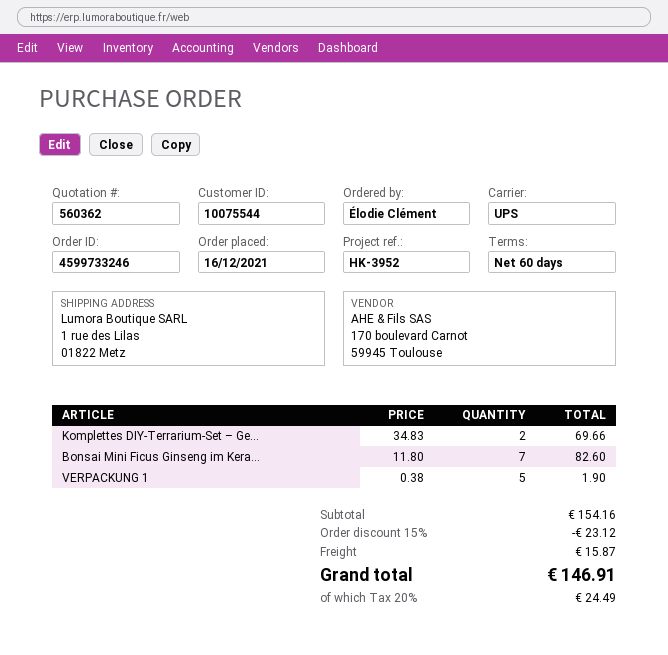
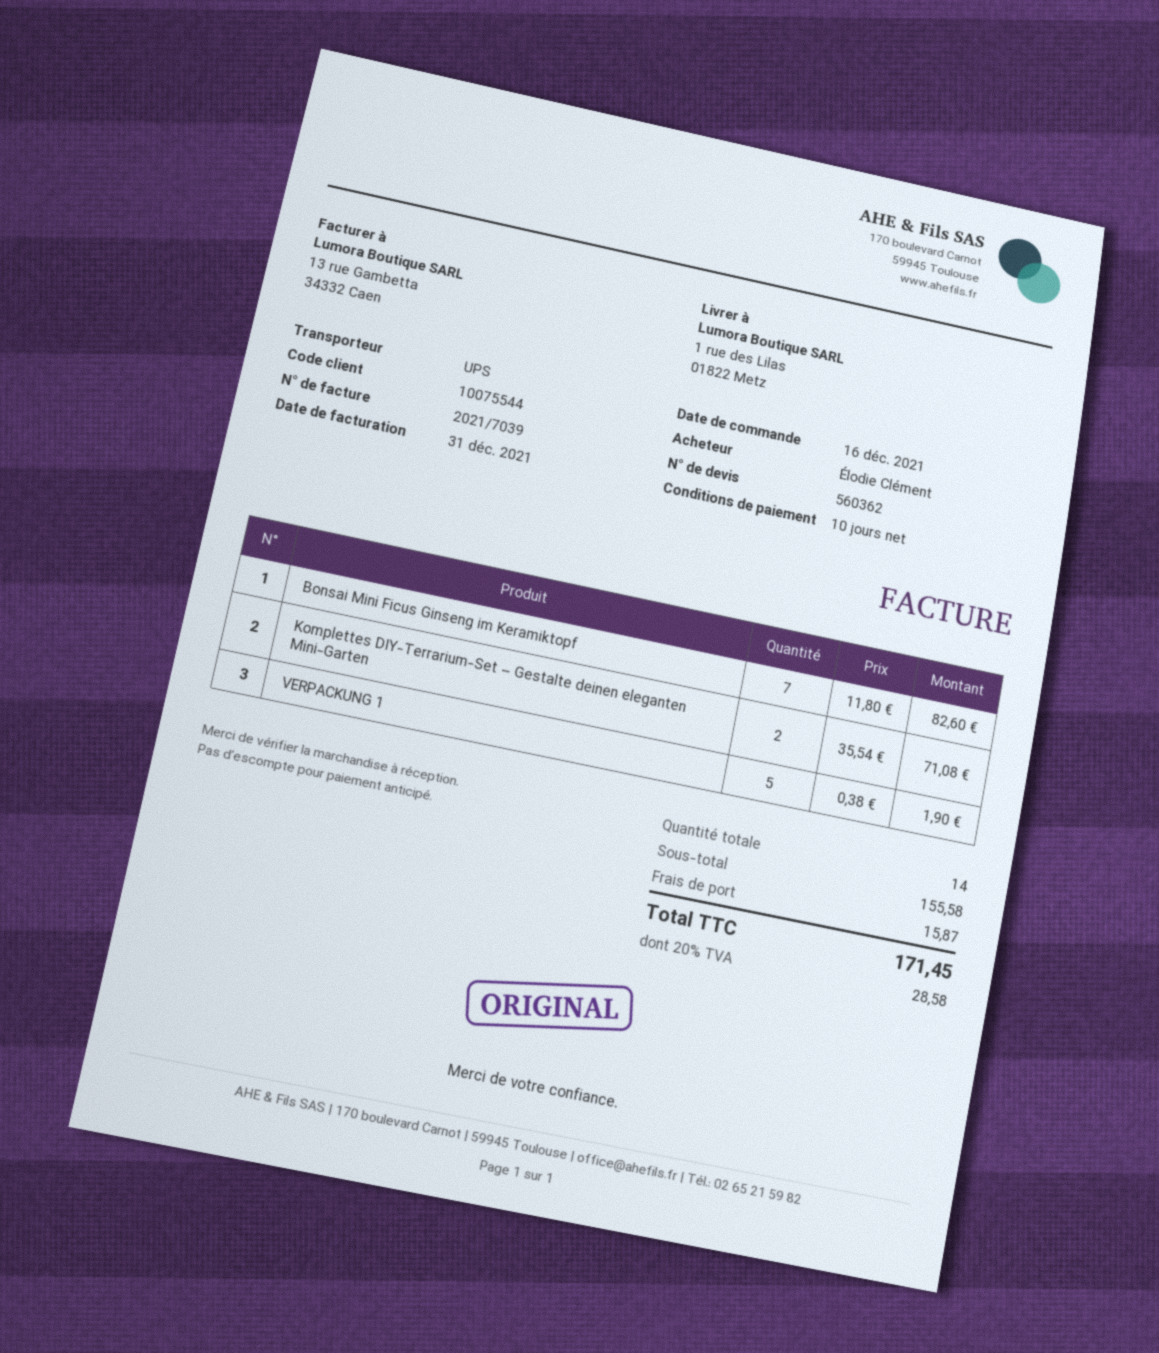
payment terms: 60 days -> 10 days
Komplettes DIY-Terrarium-Set – Ge...: 2 x 34.83 = 69.66 -> 2 x 35.54 = 71.08
subtotal: 154.16 -> 155.58
discount: 15% = 23.12 -> none
tax: 20% = 24.49 -> 20% = 28.58
total: 146.91 -> 171.45

